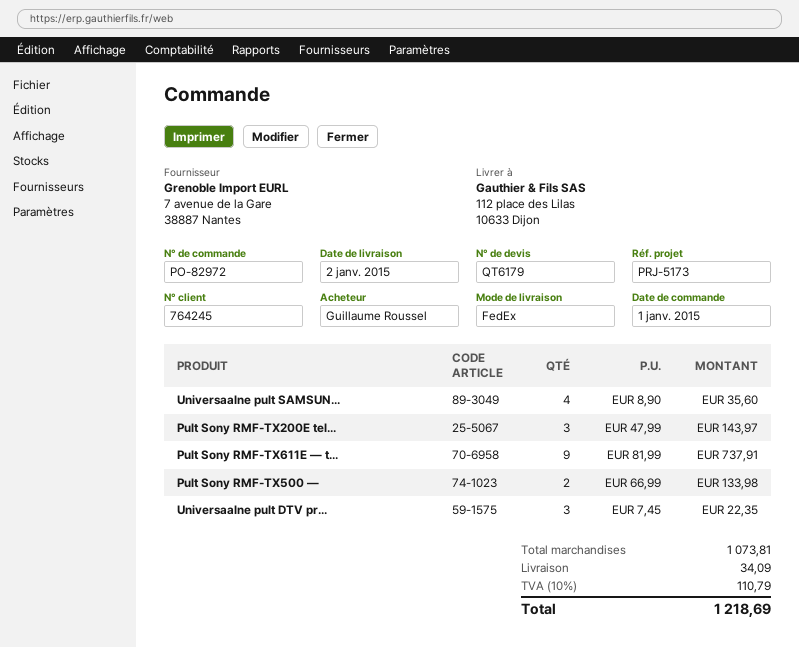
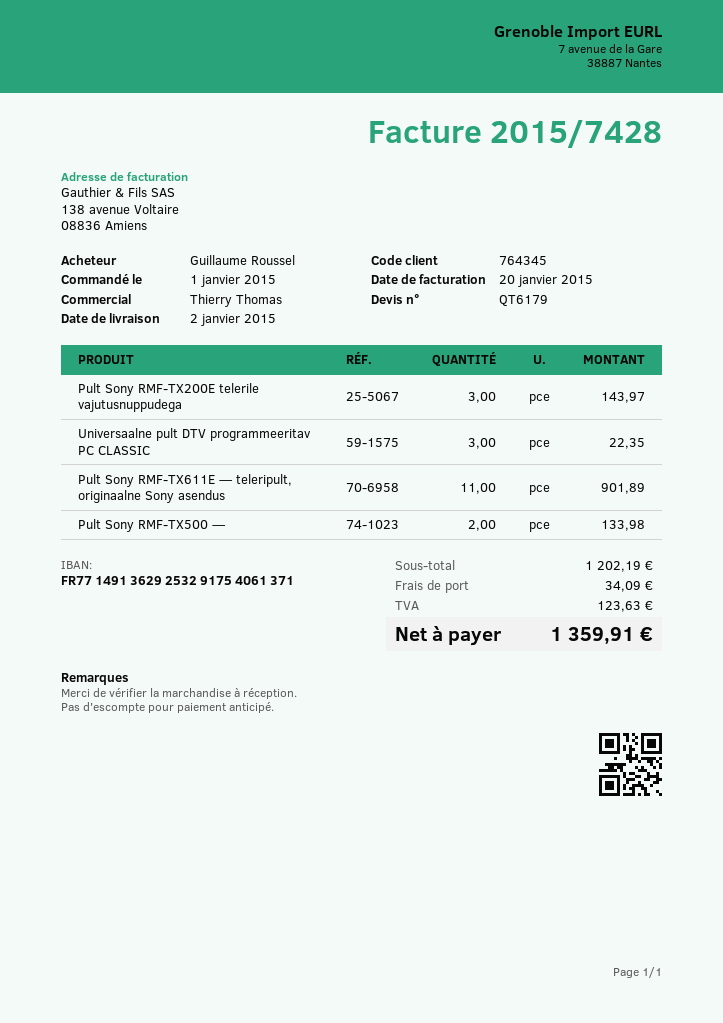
customer number: 764245 -> 764345
Universaalne pult SAMSUN...: 4 for 35.60 -> none
Pult Sony RMF-TX611E — t...: 9 for 737.91 -> 11 for 901.89
subtotal: 1073.81 -> 1202.19
tax: 110.79 -> 123.63
total: 1218.69 -> 1359.91

